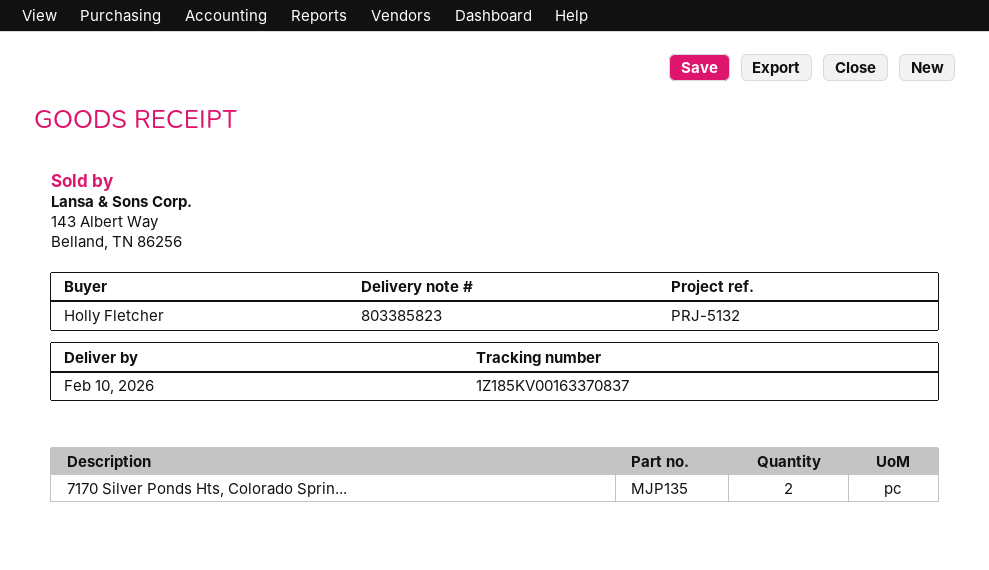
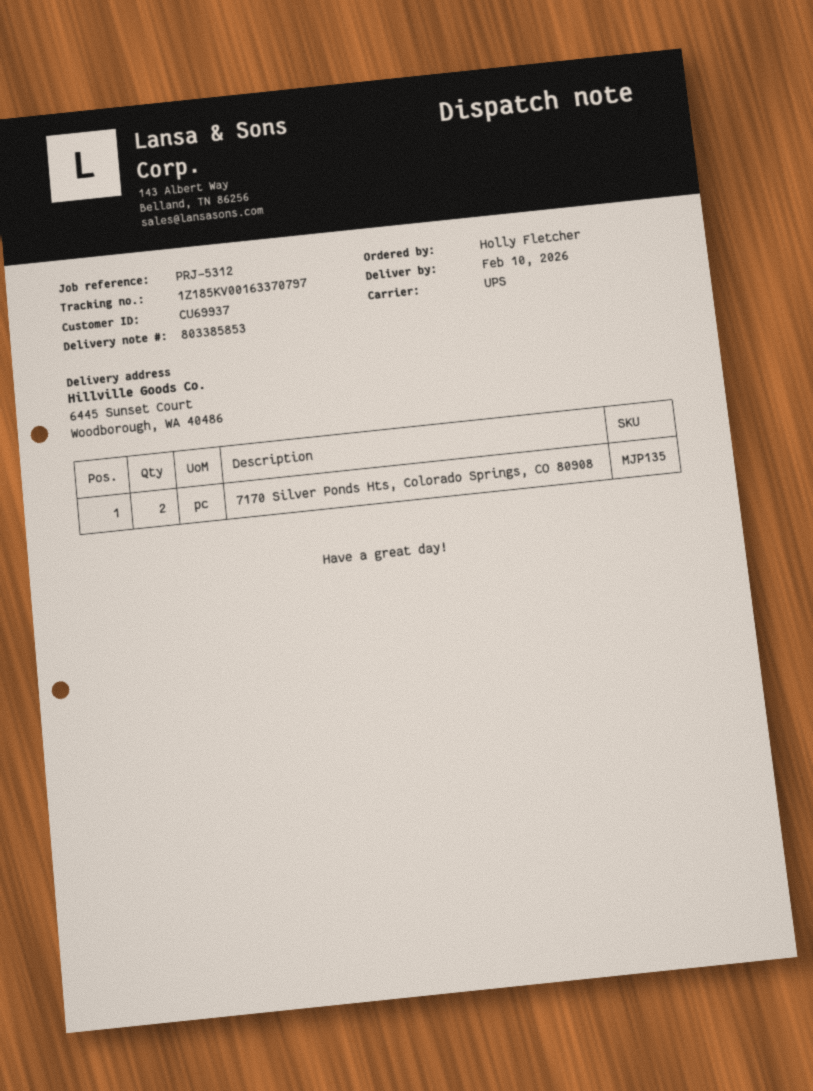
delivery note number: 803385823 -> 803385853
reference: PRJ-5132 -> PRJ-5312
tracking number: 1Z185KV00163370837 -> 1Z185KV00163370797

